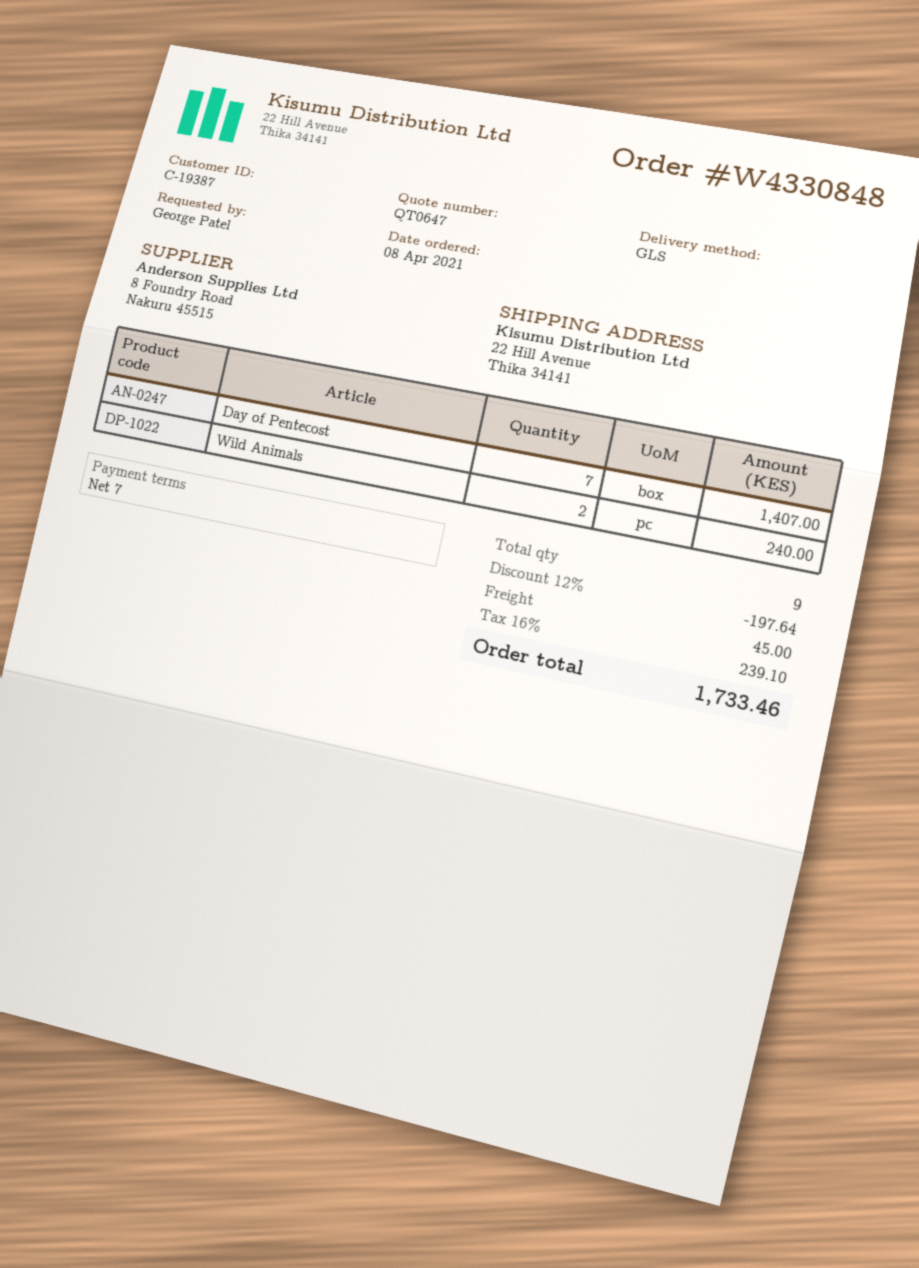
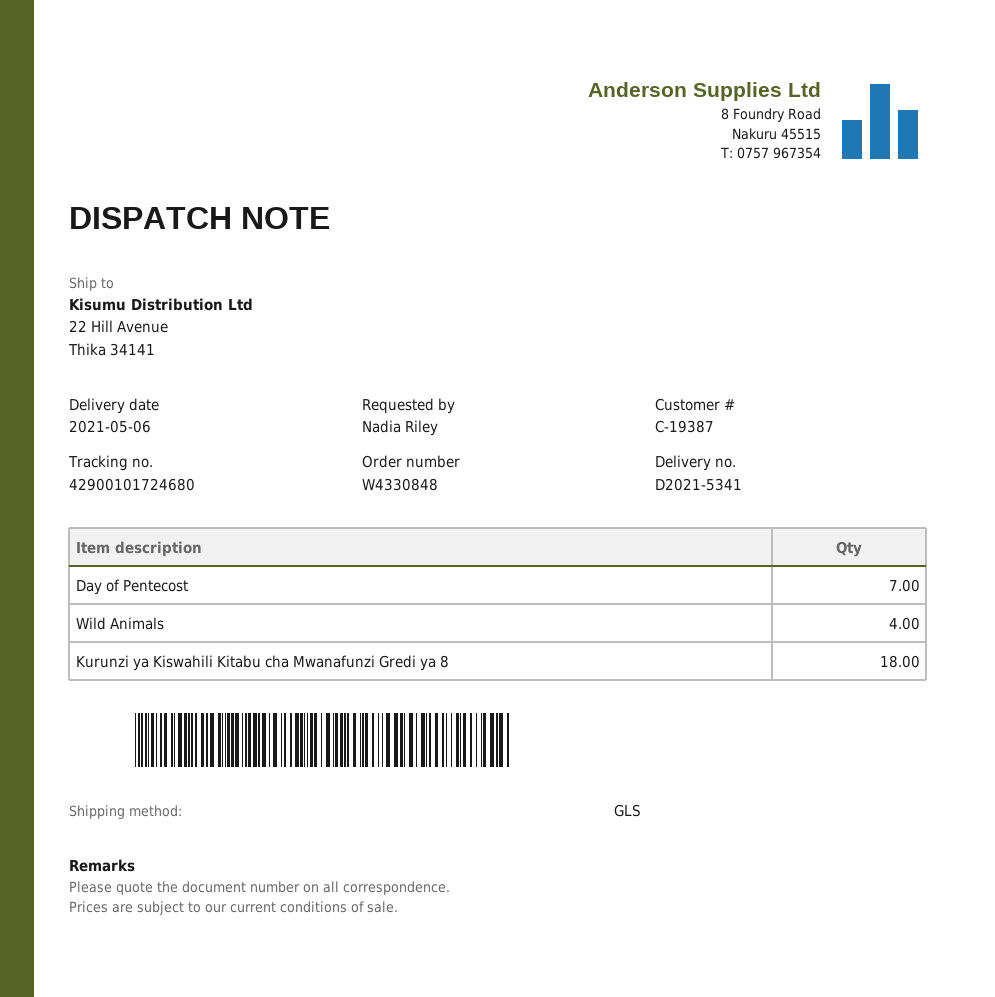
ordered by: George Patel -> Nadia Riley
Wild Animals: 2 -> 4
Kurunzi ya Kiswahili Kitabu cha Mwanafunzi Gredi ya 8: none -> 18

